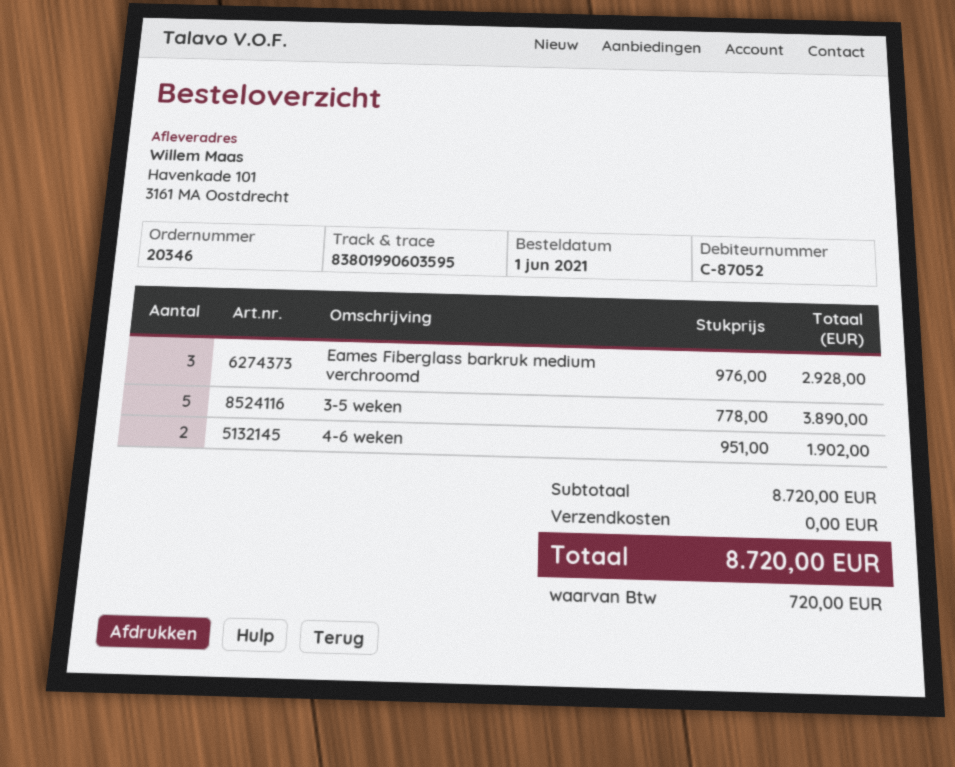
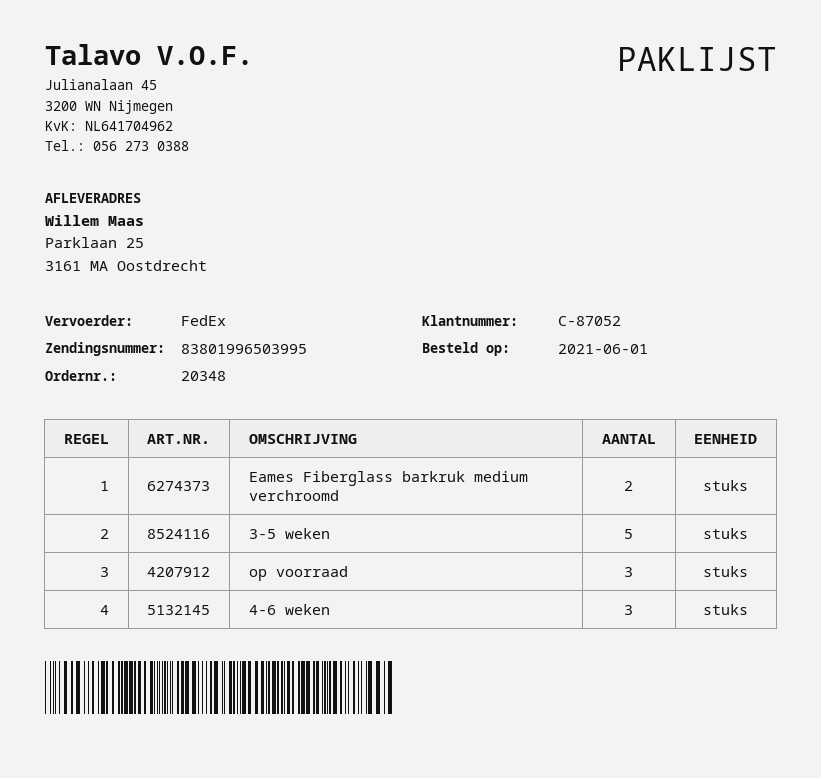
order number: 20346 -> 20348
tracking number: 83801990603595 -> 83801996503995
ship to: Havenkade 101, 3161 MA Oostdrecht -> Parklaan 25, 3161 MA Oostdrecht
Eames Fiberglass barkruk medium verchroomd: 3 -> 2
4-6 weken: 2 -> 3
op voorraad: none -> 3

